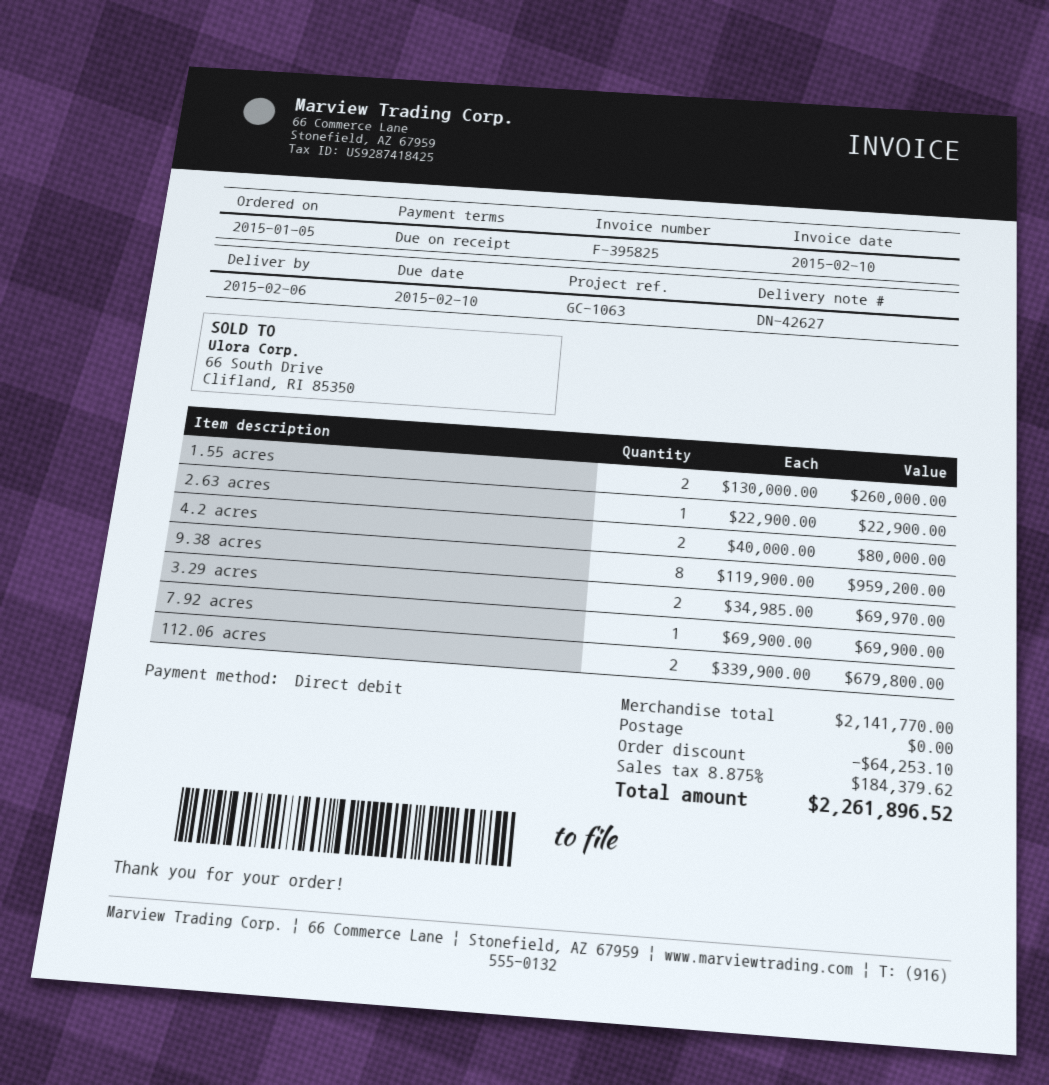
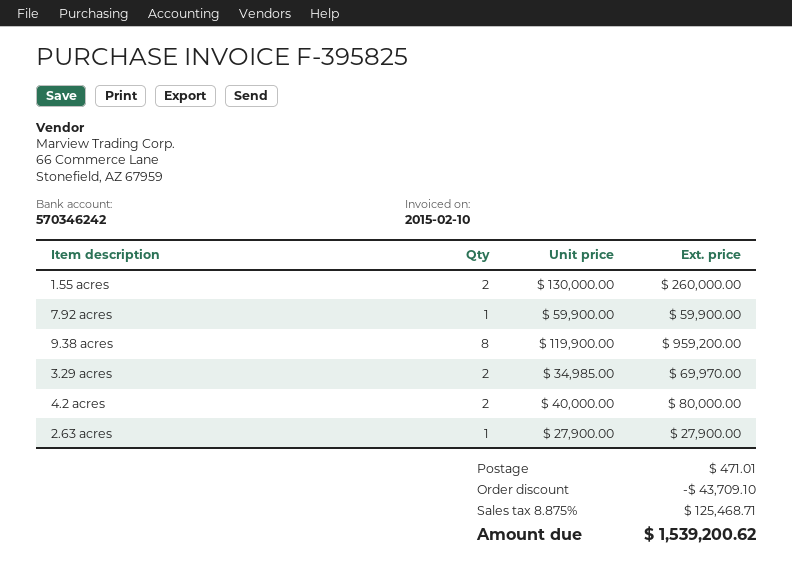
2.63 acres: 1 x 22900.00 = 22900.00 -> 1 x 27900.00 = 27900.00
7.92 acres: 1 x 69900.00 = 69900.00 -> 1 x 59900.00 = 59900.00
112.06 acres: 2 x 339900.00 = 679800.00 -> none
discount: 64253.10 -> 43709.10
shipping: 0.00 -> 471.01
tax: 8.875% = 184379.62 -> 8.875% = 125468.71
total: 2261896.52 -> 1539200.62

